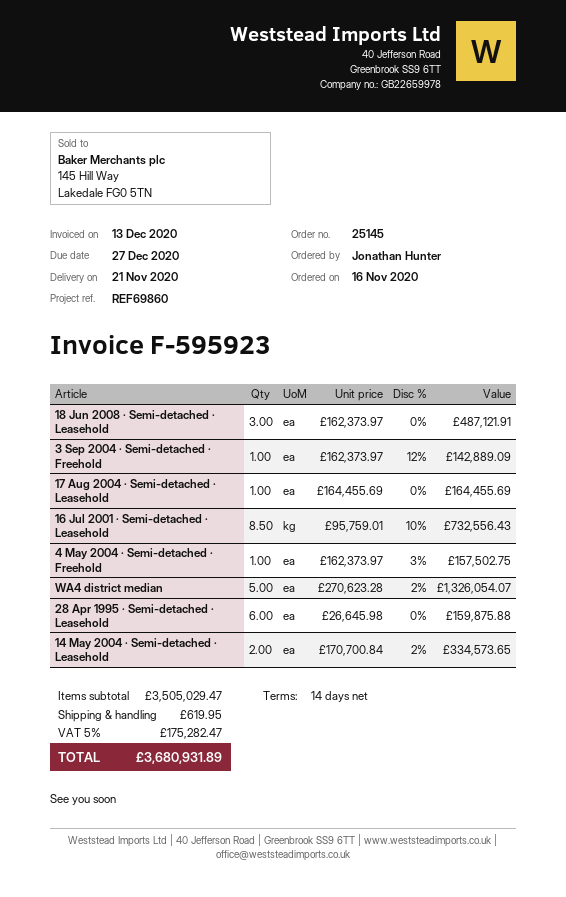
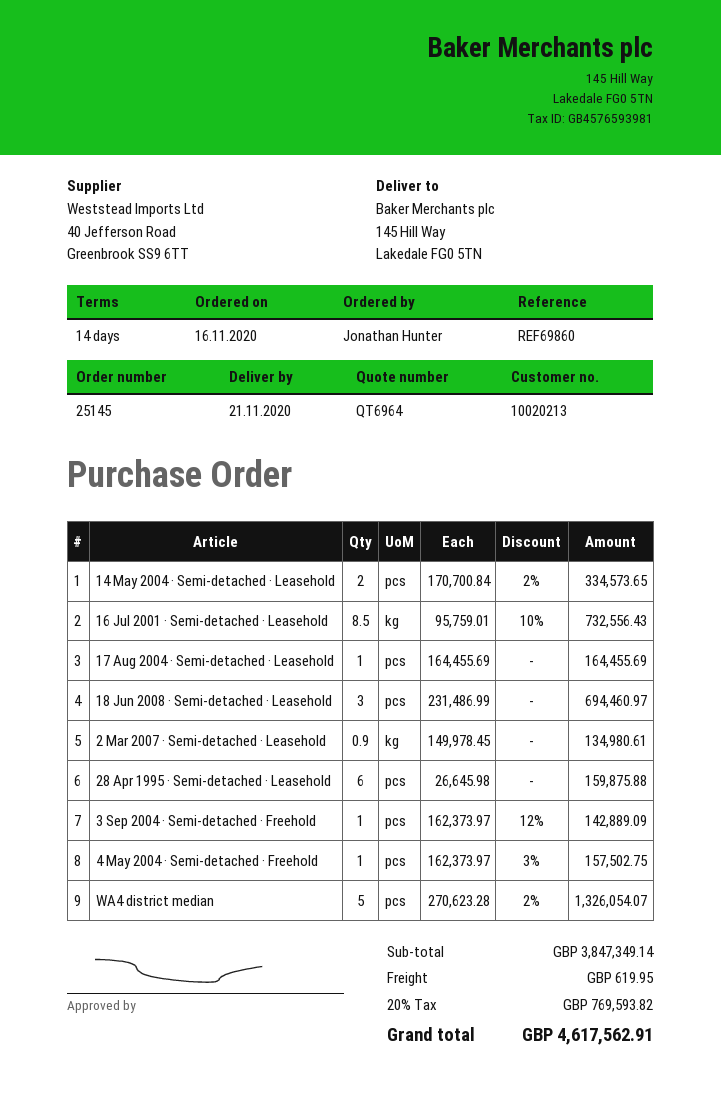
18 Jun 2008 · Semi-detached · Leasehold: 3 x 162373.97 = 487121.91 -> 3 x 231486.99 = 694460.97
2 Mar 2007 · Semi-detached · Leasehold: none -> 0.9 x 149978.45 = 134980.61
subtotal: 3505029.47 -> 3847349.14
tax: 5% = 175282.47 -> 20% = 769593.82
total: 3680931.89 -> 4617562.91

